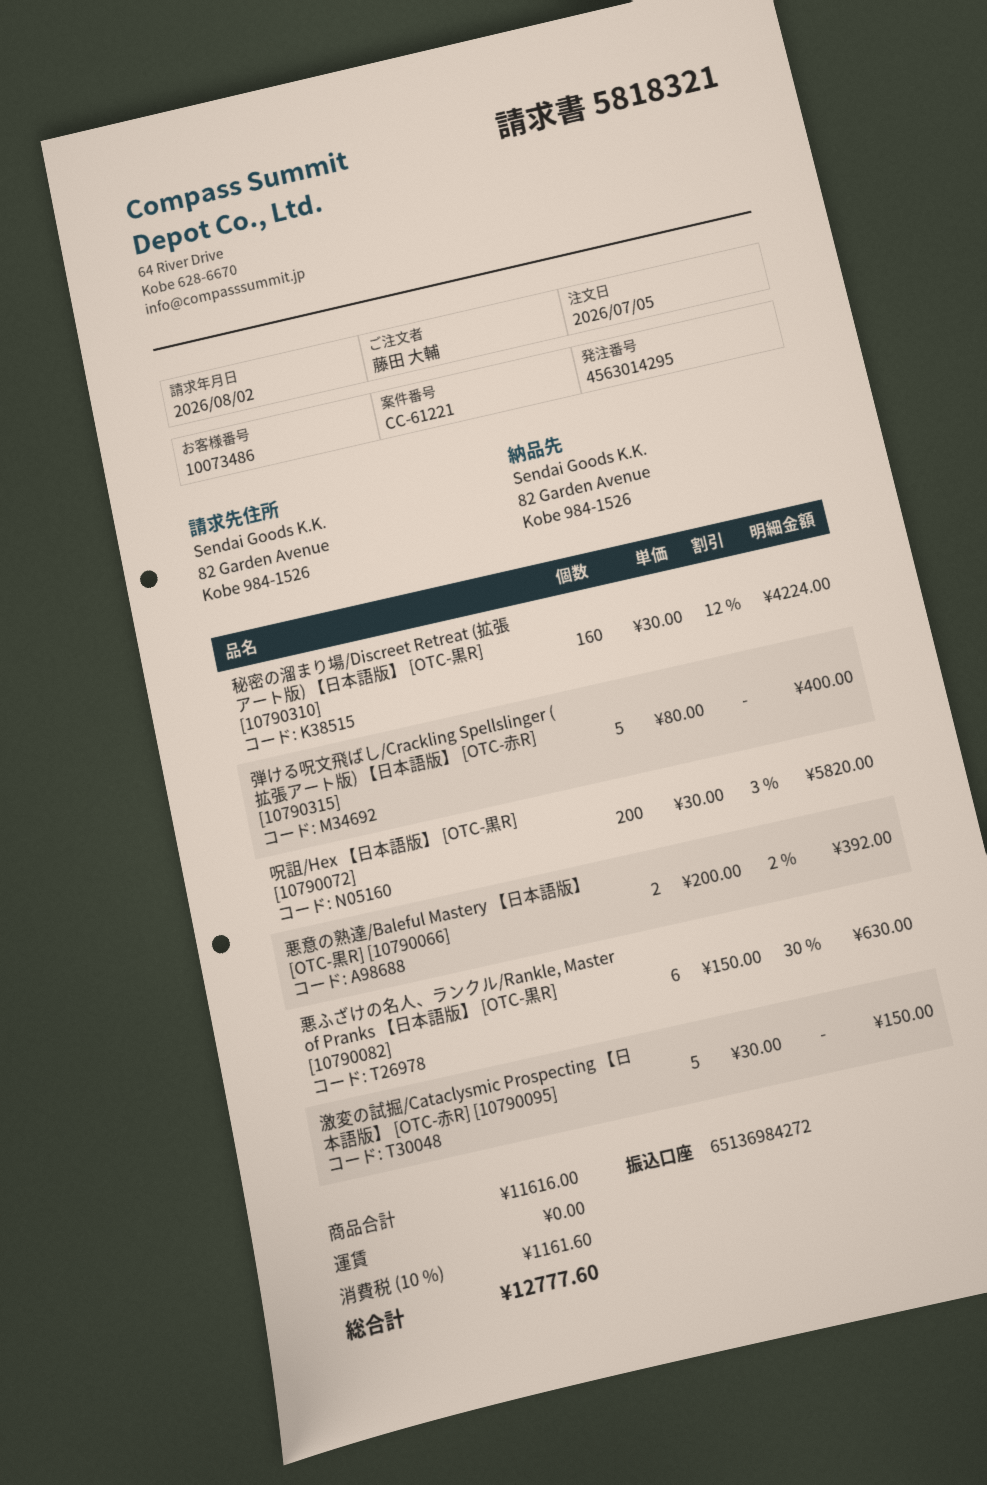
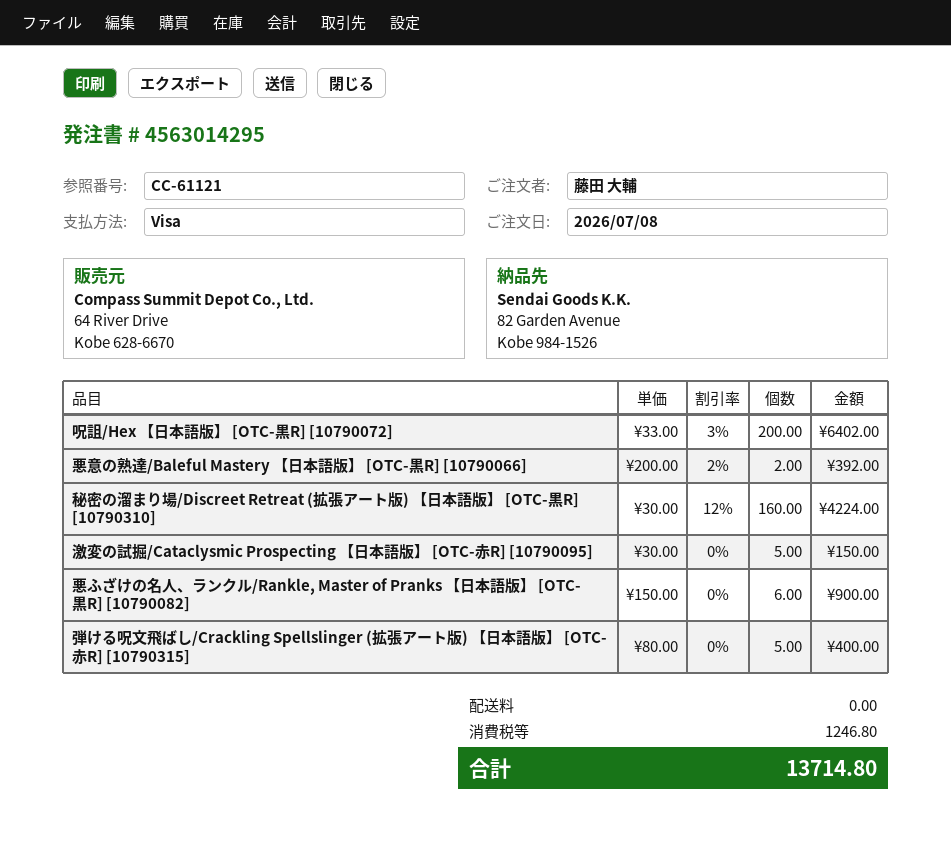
order date: 2026-07-05 -> 2026-07-08
reference: CC-61221 -> CC-61121
呪詛/Hex 【日本語版】 [OTC-黒R] [10790072]: 200 x 30.00 - 3% = 5820.00 -> 200 x 33.00 - 3% = 6402.00
悪ふざけの名人、ランクル/Rankle, Master of Pranks 【日本語版】 [OTC-黒R] [10790082]: 6 x 150.00 - 30% = 630.00 -> 6 x 150.00 = 900.00
tax: 1161.60 -> 1246.80
total: 12777.60 -> 13714.80

